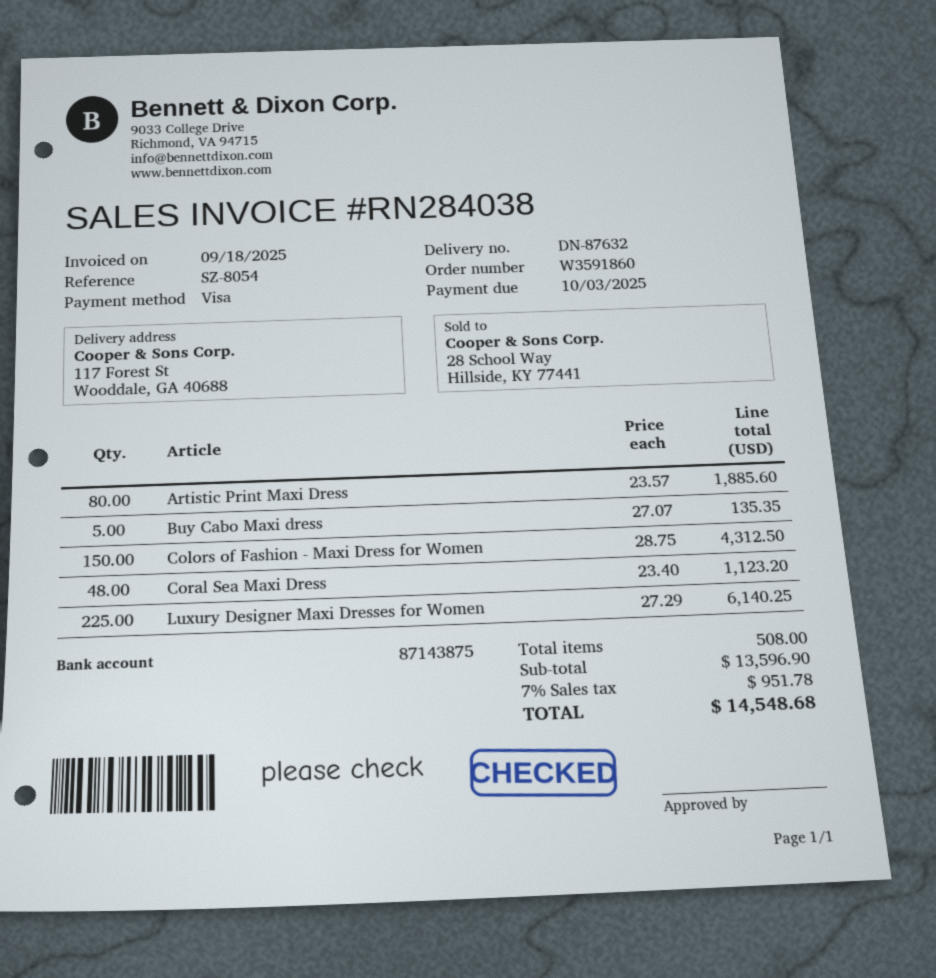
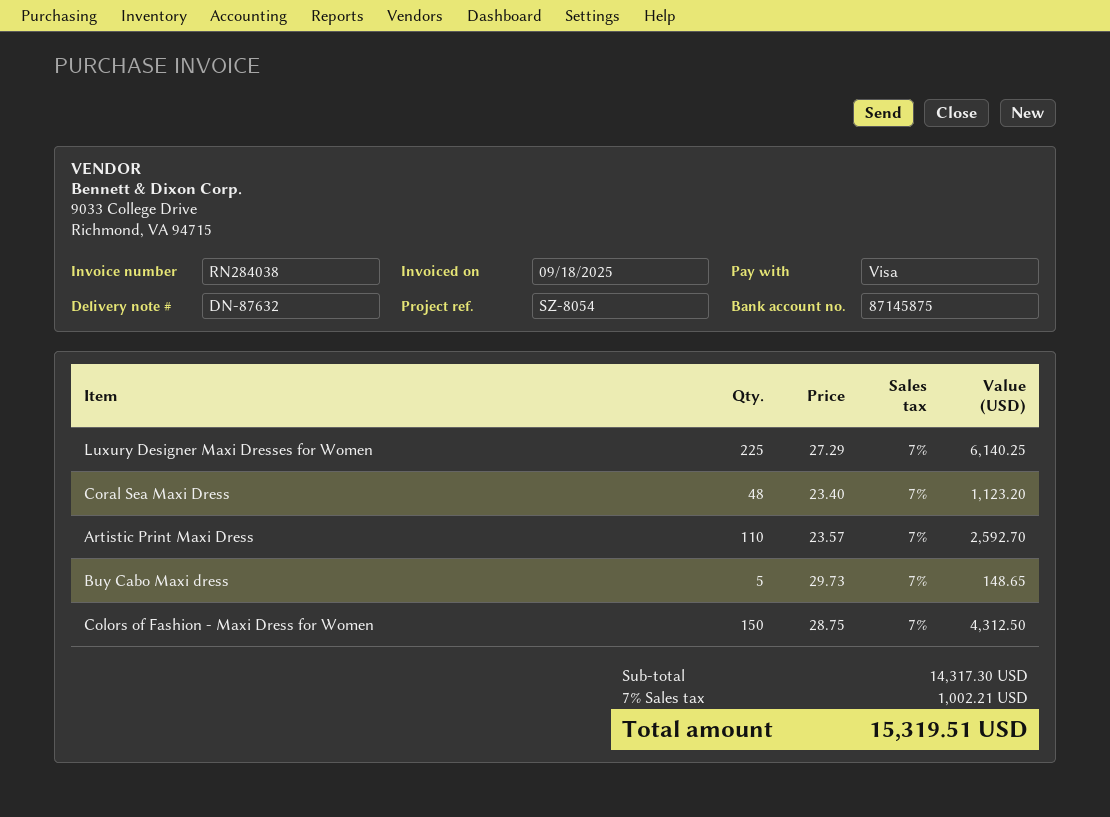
bank account: 87143875 -> 87145875
Artistic Print Maxi Dress: 80 x 23.57 = 1885.60 -> 110 x 23.57 = 2592.70
Buy Cabo Maxi dress: 5 x 27.07 = 135.35 -> 5 x 29.73 = 148.65
subtotal: 13596.90 -> 14317.30
tax: 7% = 951.78 -> 7% = 1002.21
total: 14548.68 -> 15319.51

